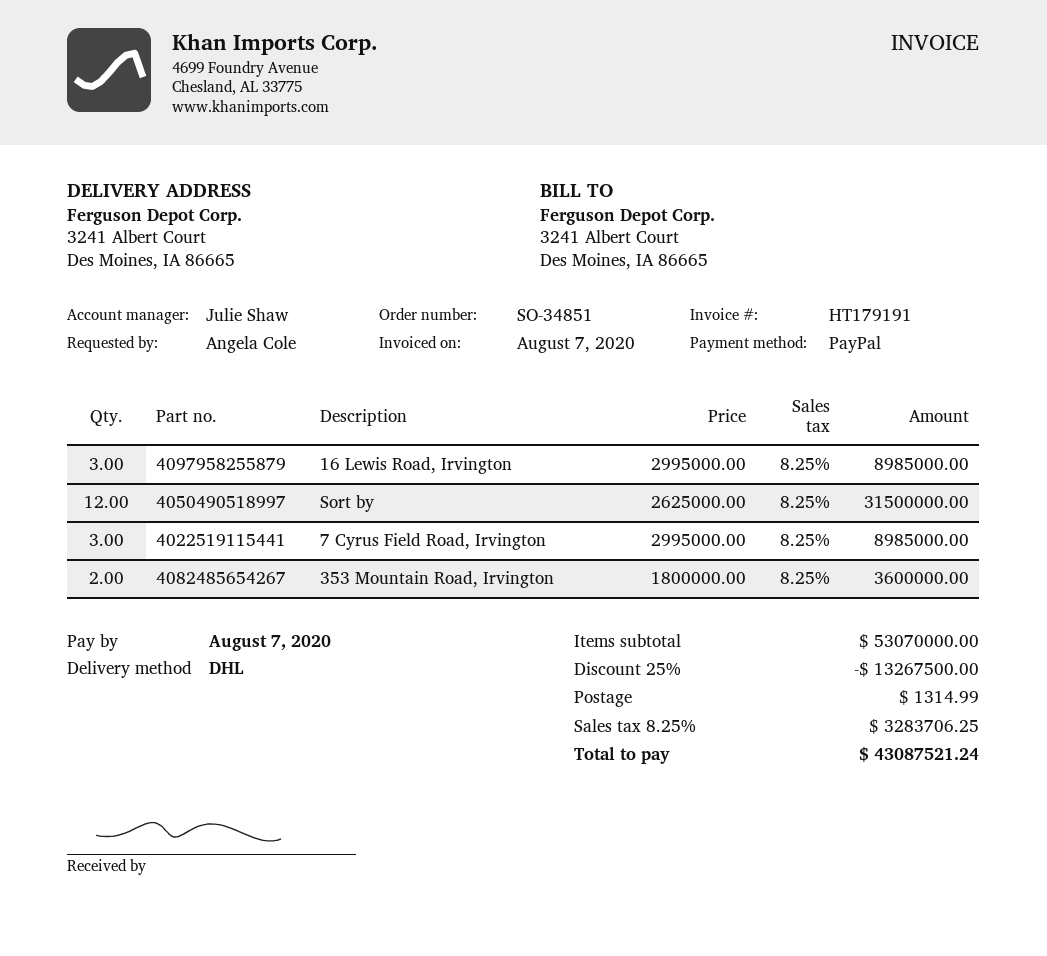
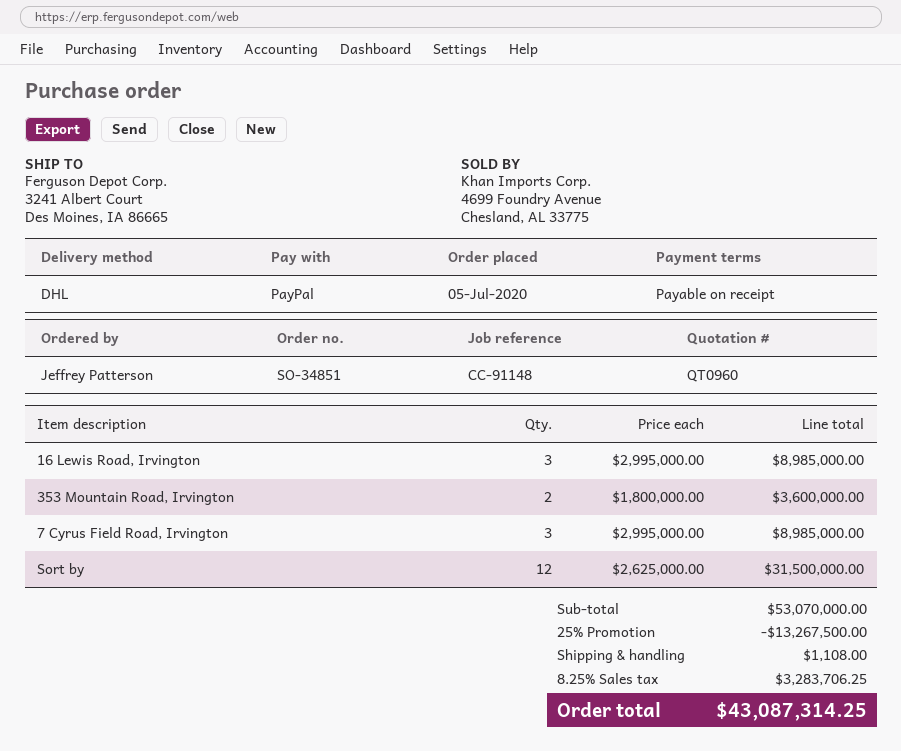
ordered by: Angela Cole -> Jeffrey Patterson
shipping: 1314.99 -> 1108.00
total: 43087521.24 -> 43087314.25

